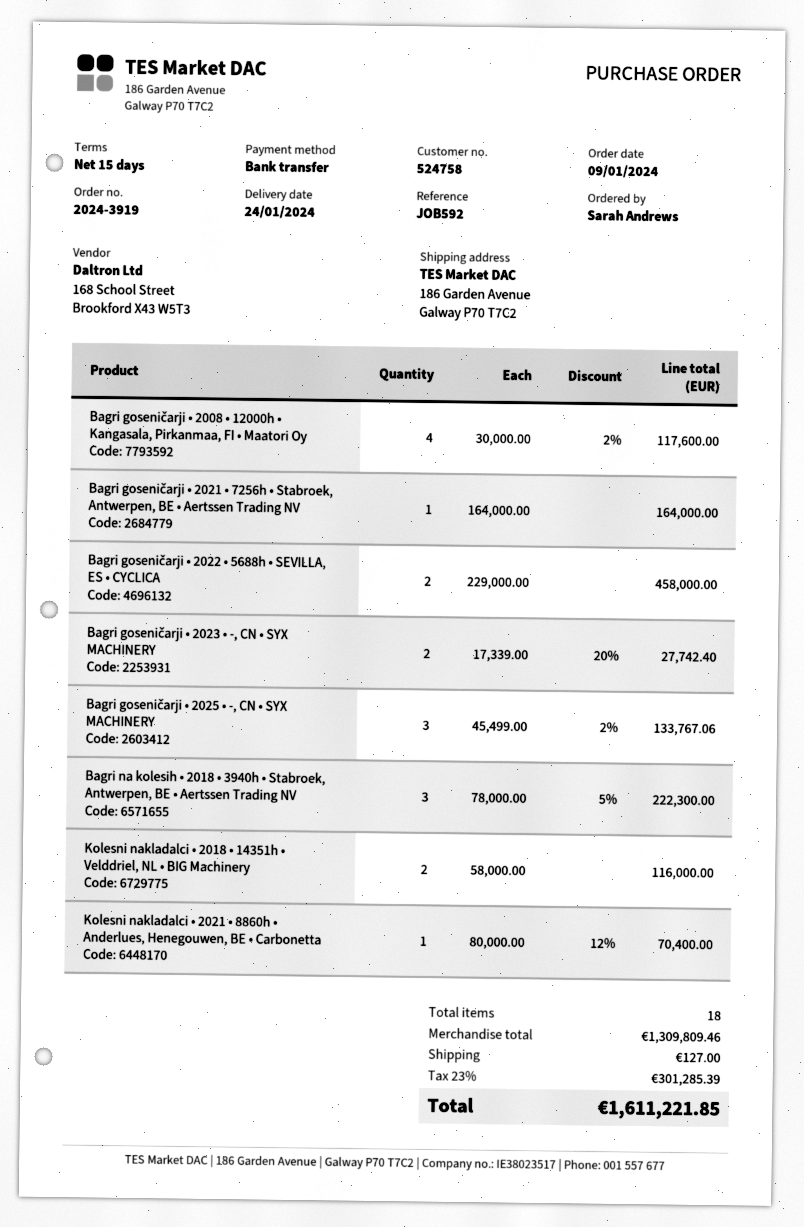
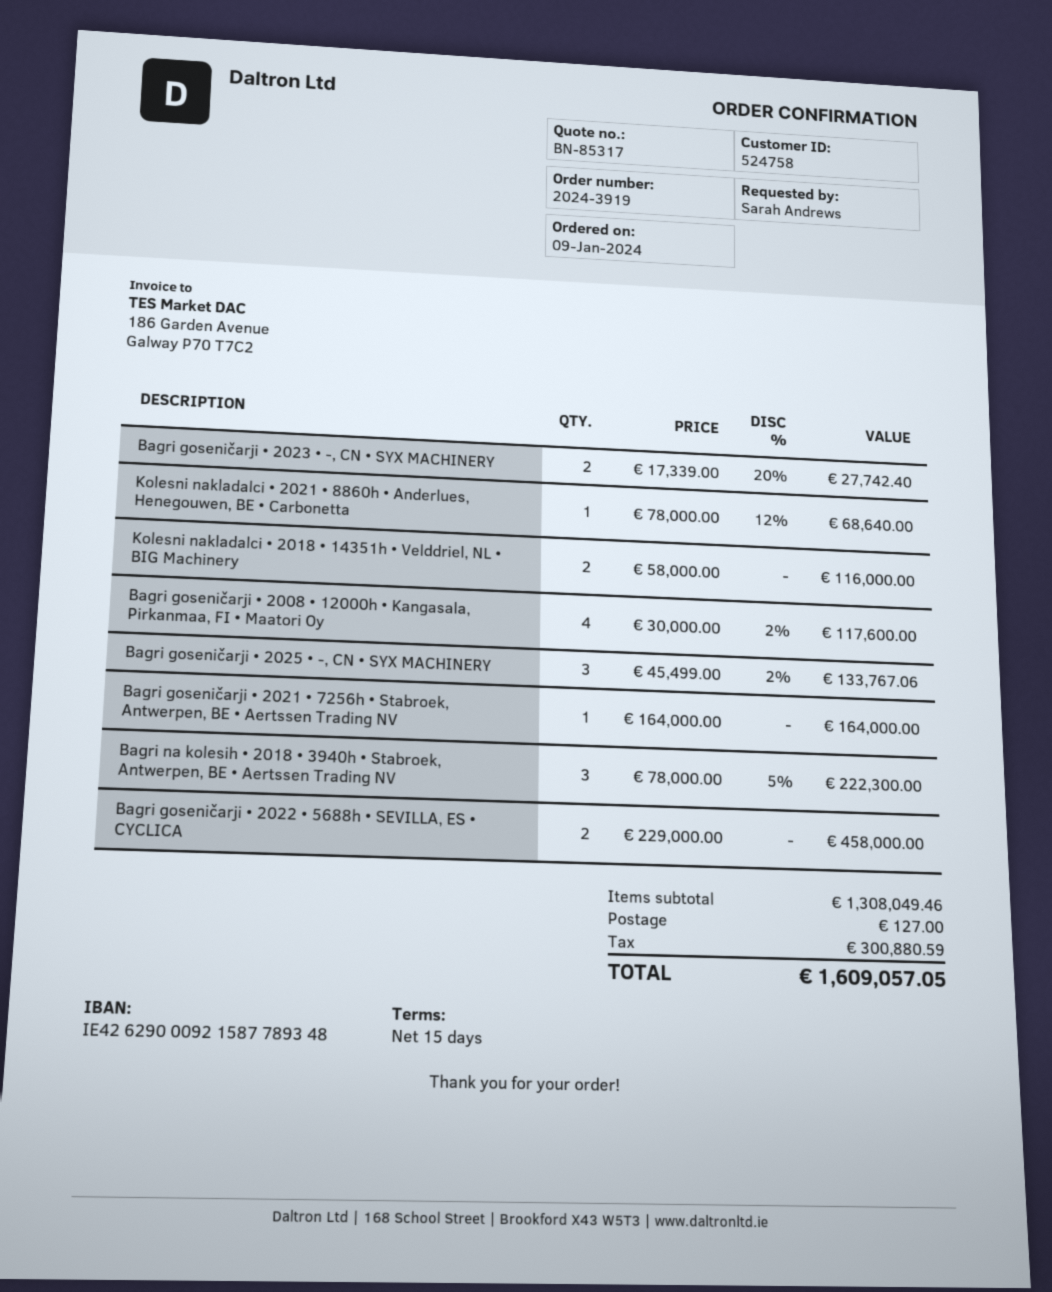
Kolesni nakladalci • 2021 • 8860h • Anderlues, Henegouwen, BE • Carbonetta: 1 x 80000.00 - 12% = 70400.00 -> 1 x 78000.00 - 12% = 68640.00
subtotal: 1309809.46 -> 1308049.46
tax: 301285.39 -> 300880.59
total: 1611221.85 -> 1609057.05

